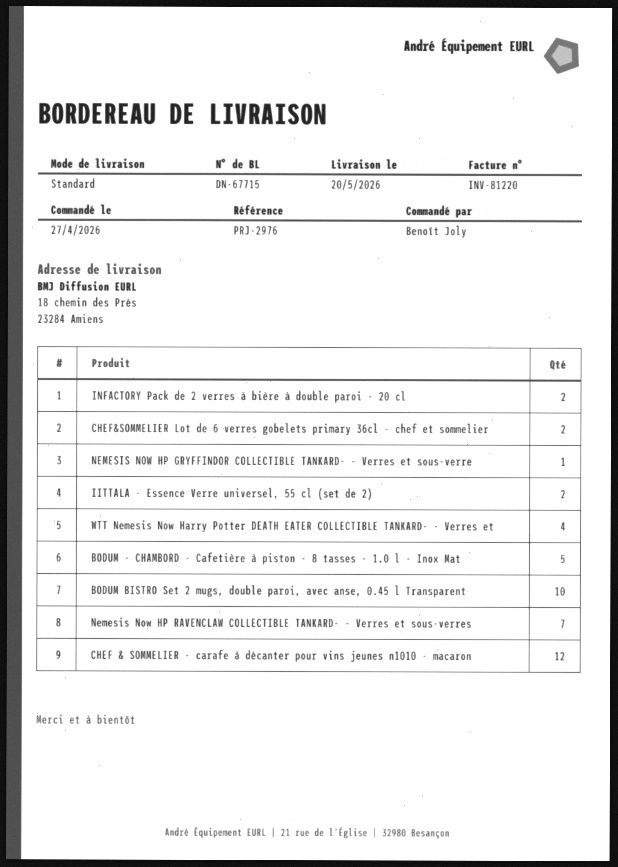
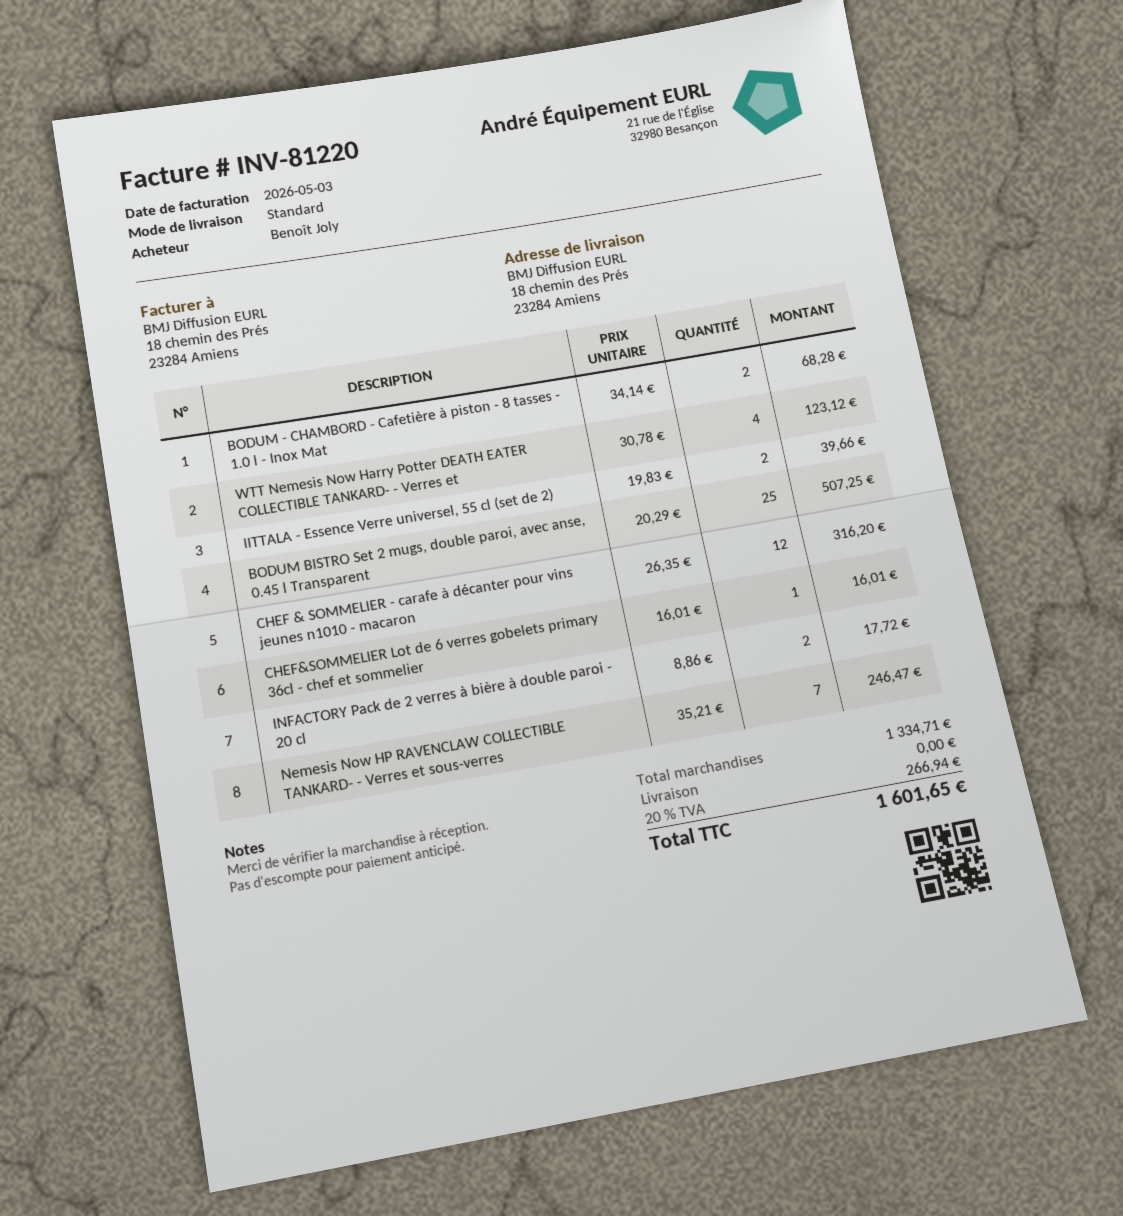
CHEF&SOMMELIER Lot de 6 verres gobelets primary 36cl - chef et sommelier: 2 -> 1
NEMESIS NOW HP GRYFFINDOR COLLECTIBLE TANKARD- - Verres et sous-verre: 1 -> none
BODUM - CHAMBORD - Cafetière à piston - 8 tasses - 1.0 l - Inox Mat: 5 -> 2
BODUM BISTRO Set 2 mugs, double paroi, avec anse, 0.45 l Transparent: 10 -> 25

